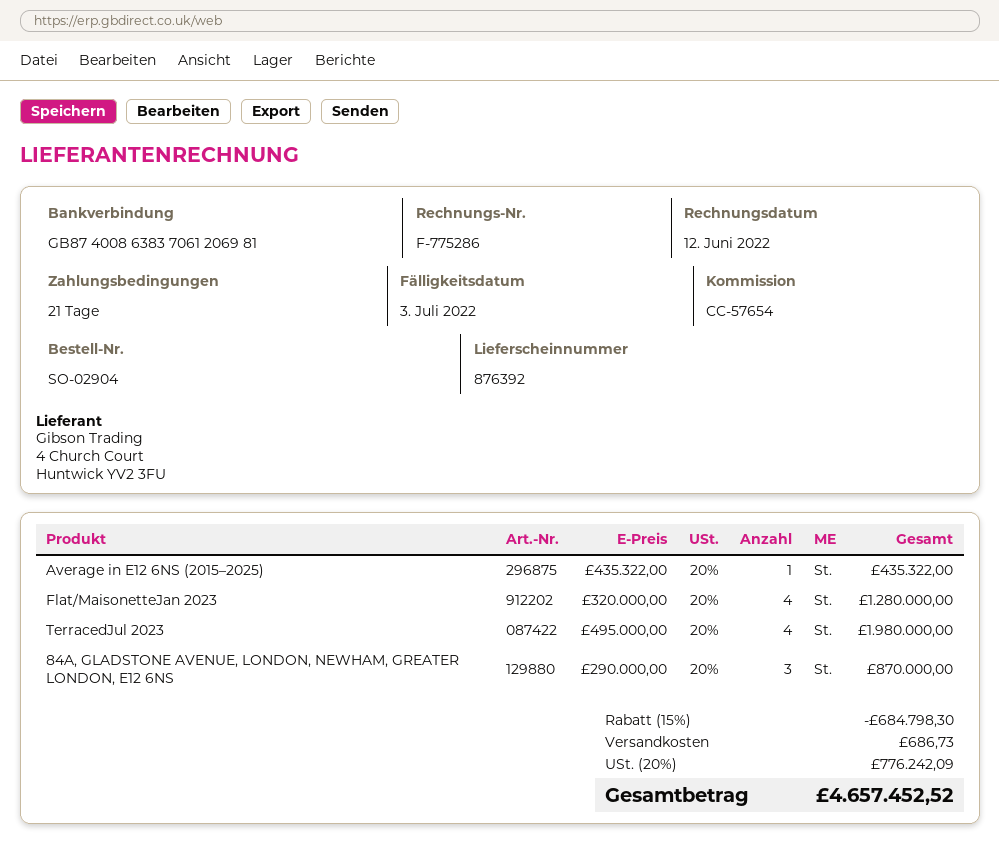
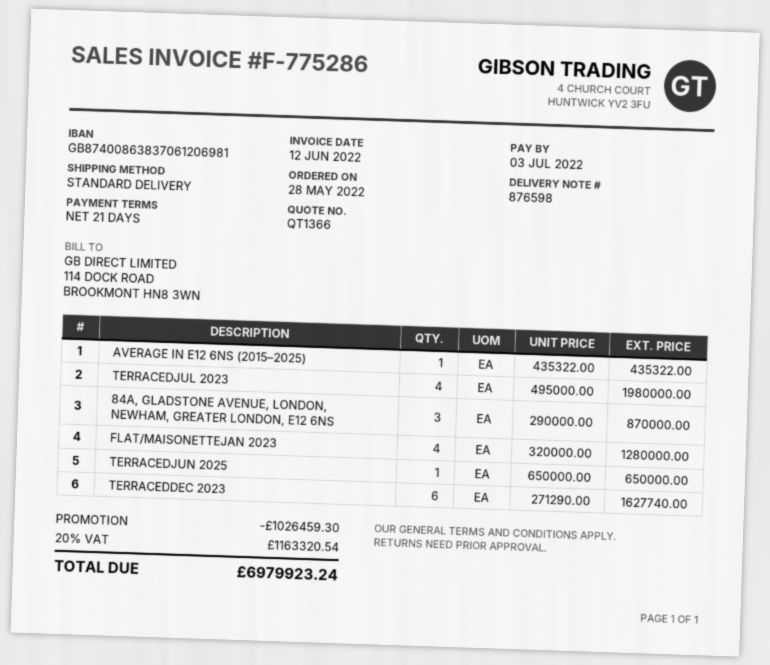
delivery note number: 876392 -> 876598
TERRACEDJUN 2025: none -> 1 x 650000.00 = 650000.00
TERRACEDDEC 2023: none -> 6 x 271290.00 = 1627740.00
discount: 684798.30 -> 1026459.30
shipping: 686.73 -> none
tax: 20% = 776242.09 -> 20% = 1163320.54
total: 4657452.52 -> 6979923.24

